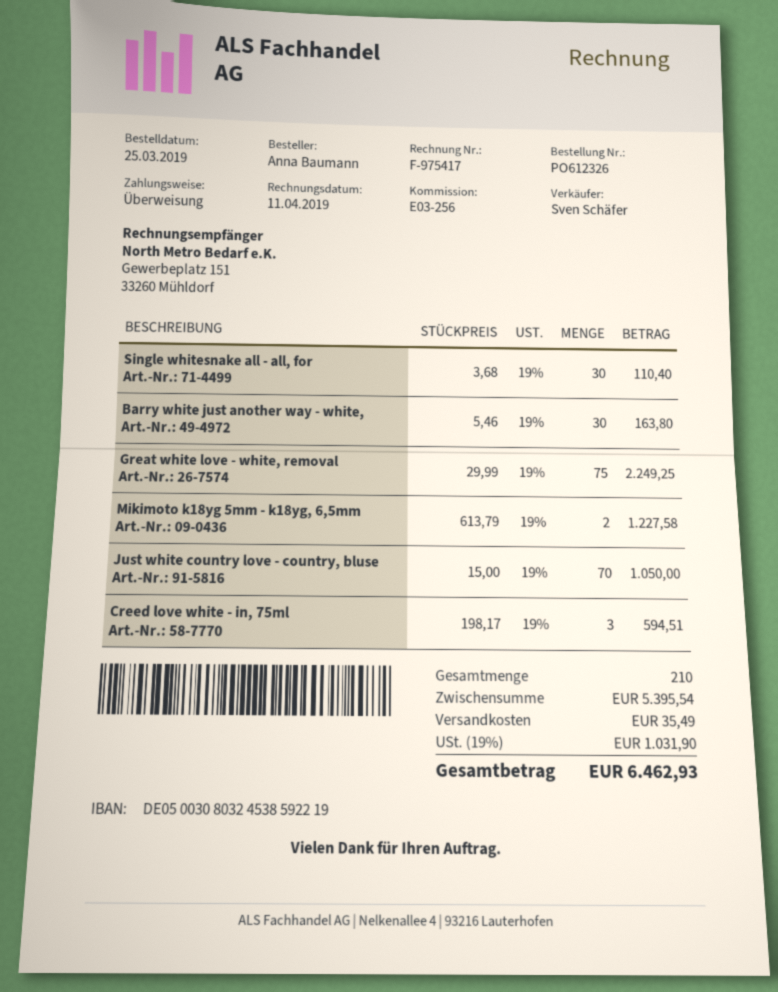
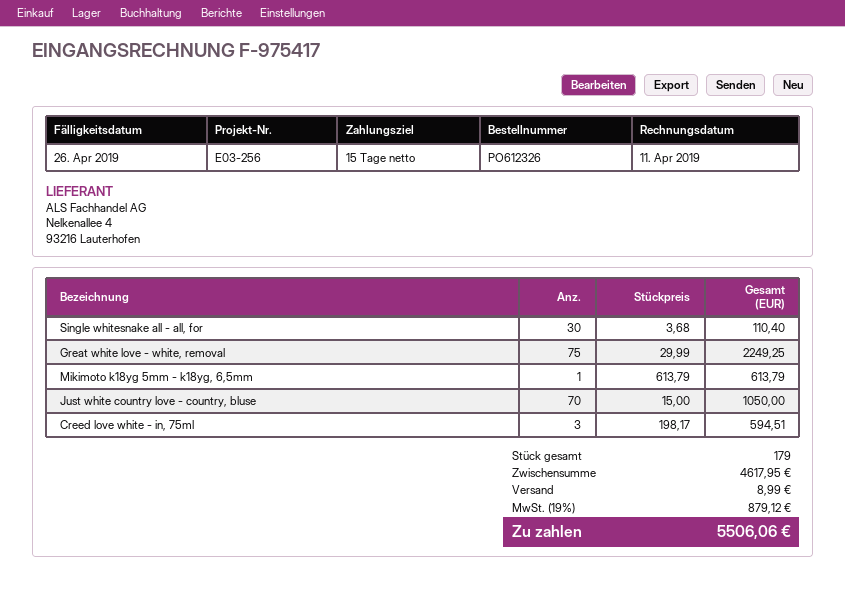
Barry white just another way - white,: 30 x 5.46 = 163.80 -> none
Mikimoto k18yg 5mm - k18yg, 6,5mm: 2 x 613.79 = 1227.58 -> 1 x 613.79 = 613.79
total quantity: 210 -> 179
subtotal: 5395.54 -> 4617.95
shipping: 35.49 -> 8.99
tax: 19% = 1031.90 -> 19% = 879.12
total: 6462.93 -> 5506.06

